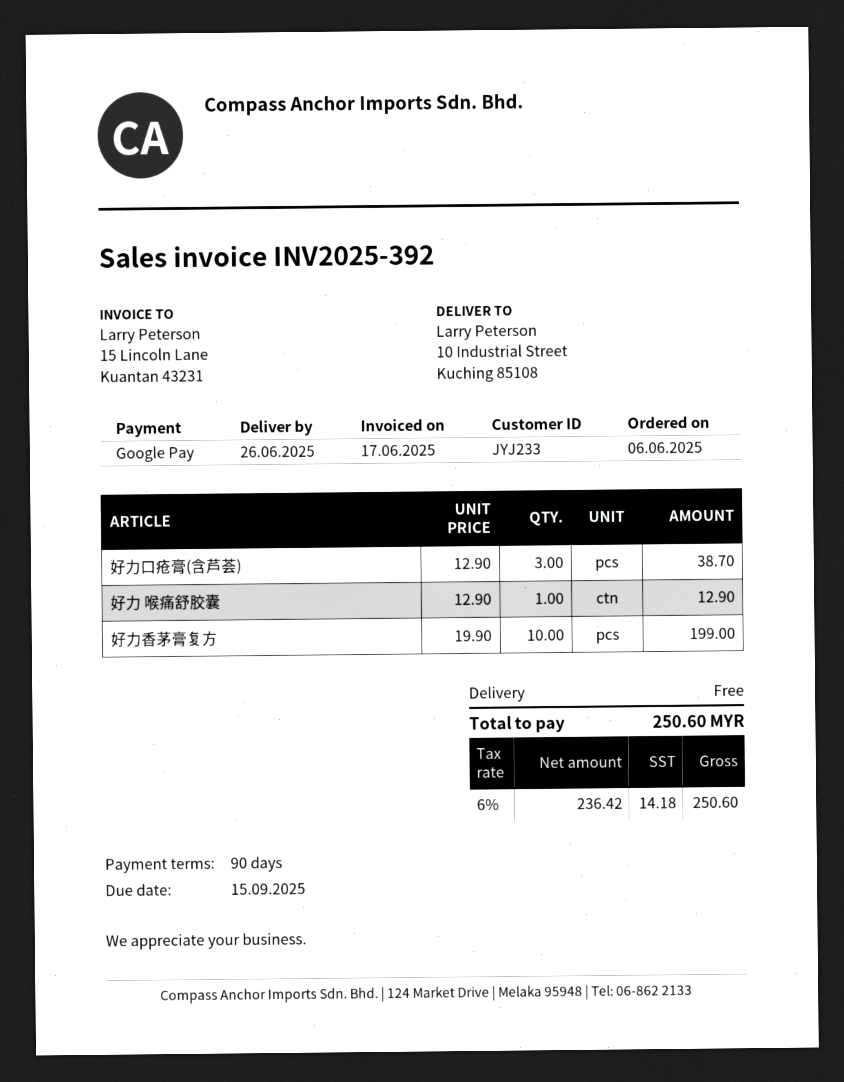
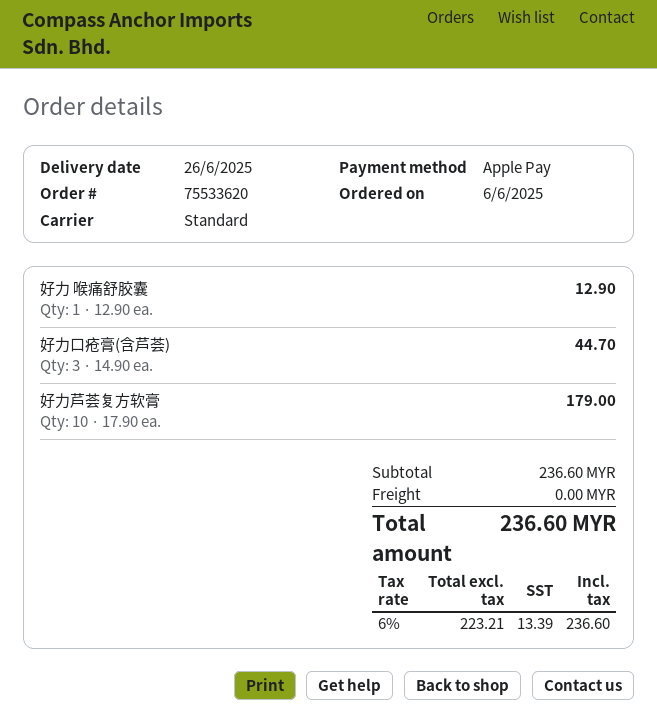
payment method: Google Pay -> Apple Pay
好力口疮膏(含芦荟): 3 x 12.90 = 38.70 -> 3 x 14.90 = 44.70
好力香茅膏复方: 10 x 19.90 = 199.00 -> none
好力芦荟复方软膏: none -> 10 x 17.90 = 179.00
net: 236.42 -> 223.21
tax: 6% = 14.18 -> 6% = 13.39
total: 250.60 -> 236.60

